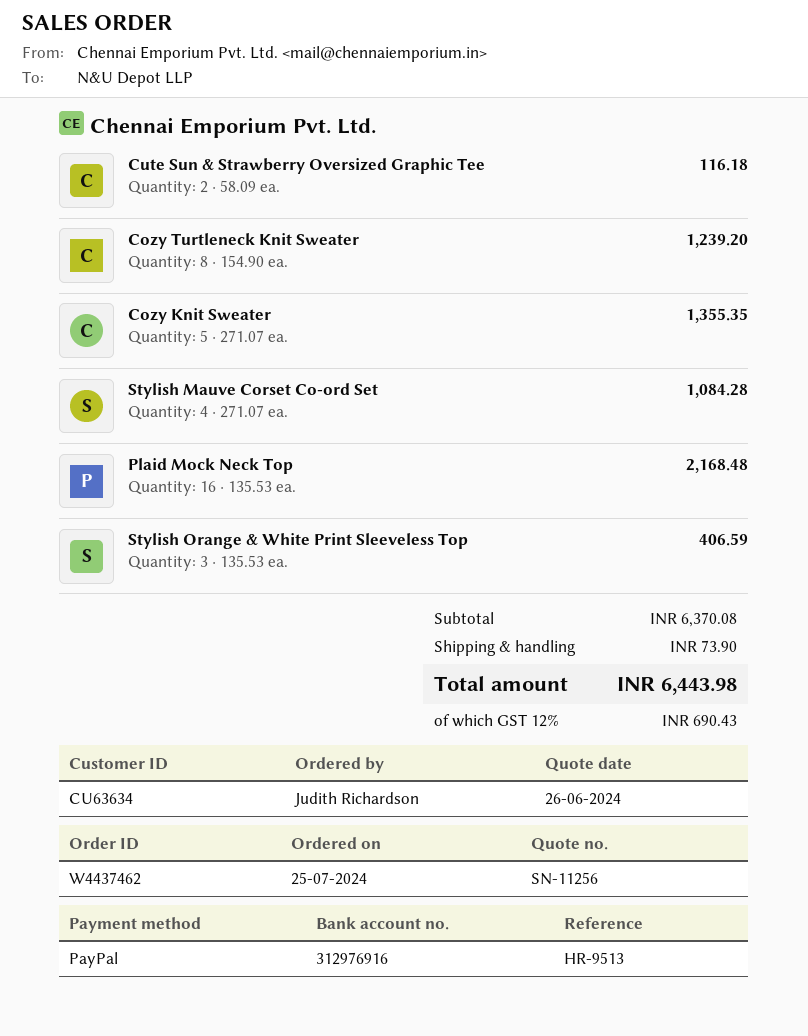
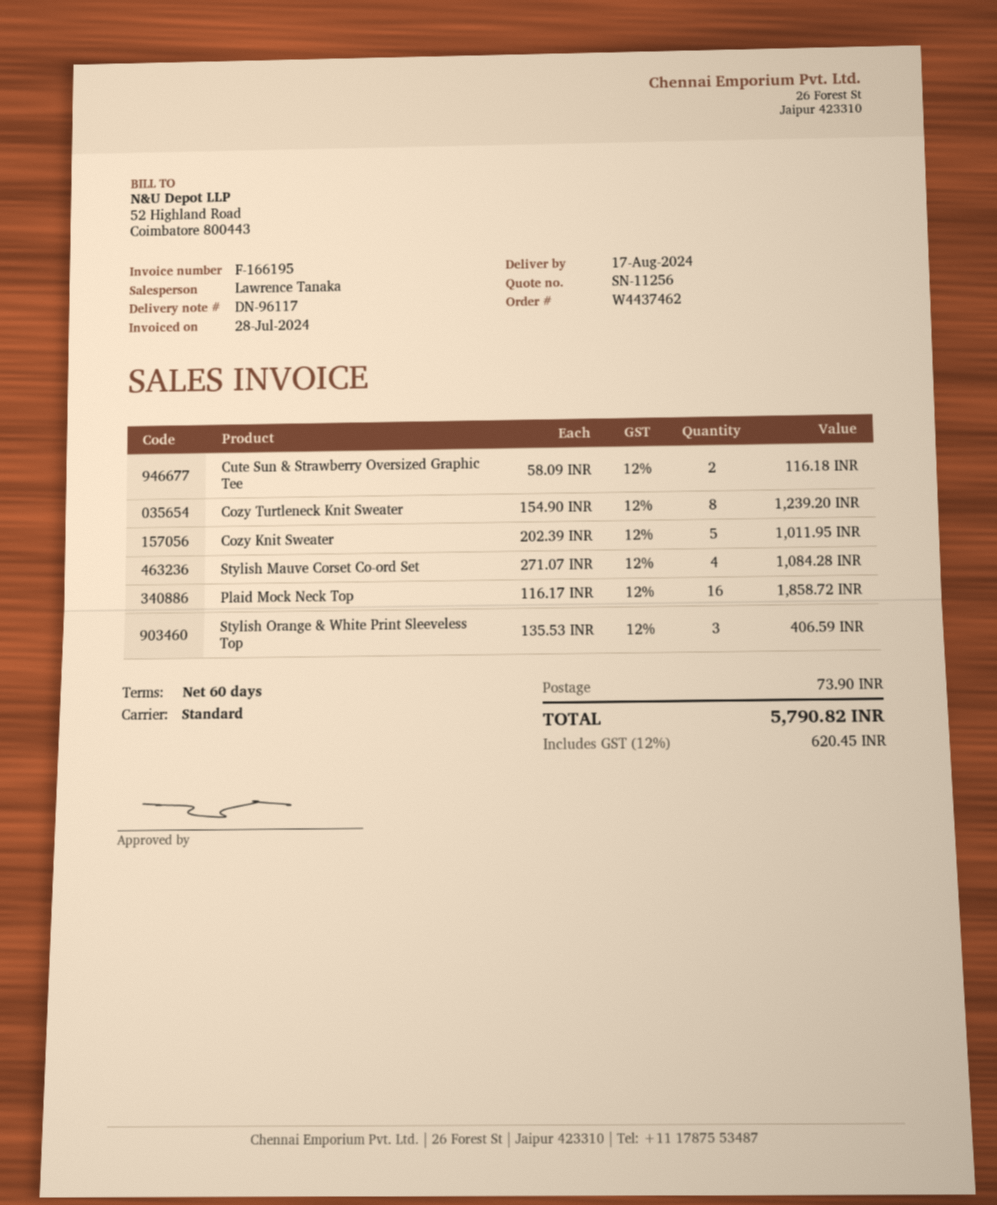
Cozy Knit Sweater: 5 x 271.07 = 1355.35 -> 5 x 202.39 = 1011.95
Plaid Mock Neck Top: 16 x 135.53 = 2168.48 -> 16 x 116.17 = 1858.72
tax: 12% = 690.43 -> 12% = 620.45
total: 6443.98 -> 5790.82

